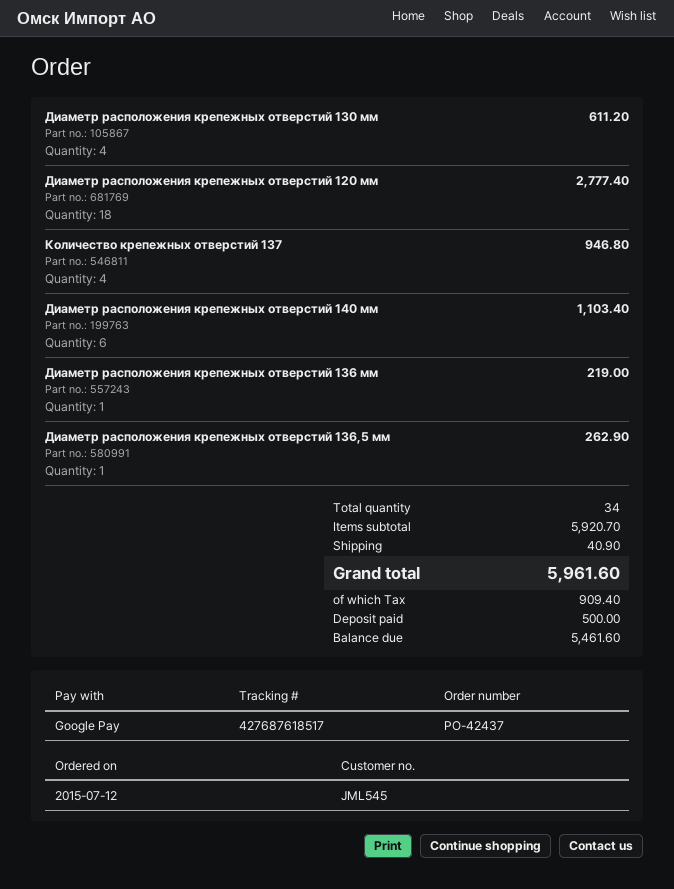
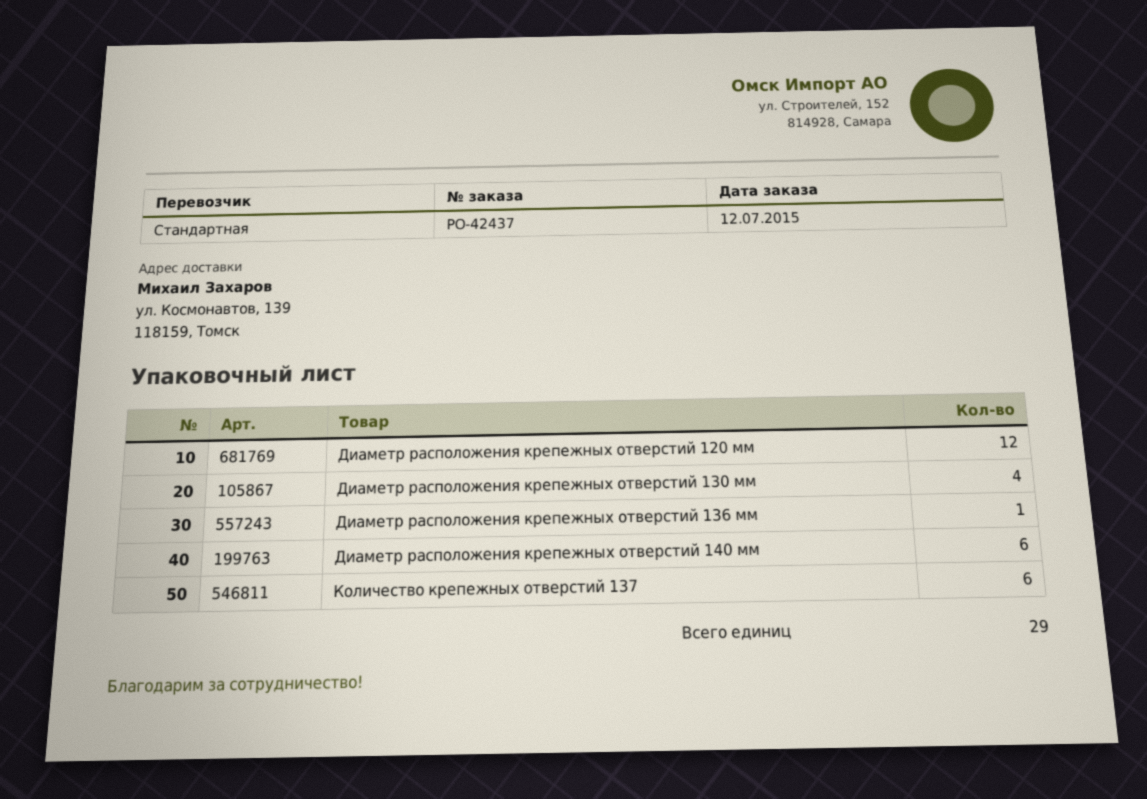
Диаметр расположения крепежных отверстий 120 мм: 18 -> 12
Количество крепежных отверстий 137: 4 -> 6
Диаметр расположения крепежных отверстий 136,5 мм: 1 -> none
total quantity: 34 -> 29

